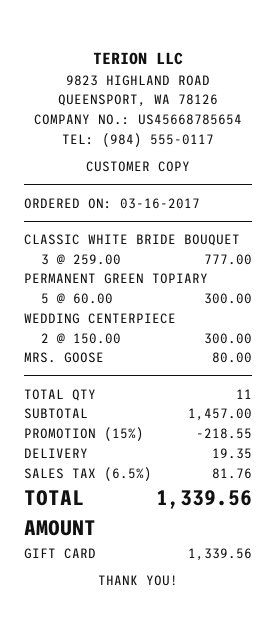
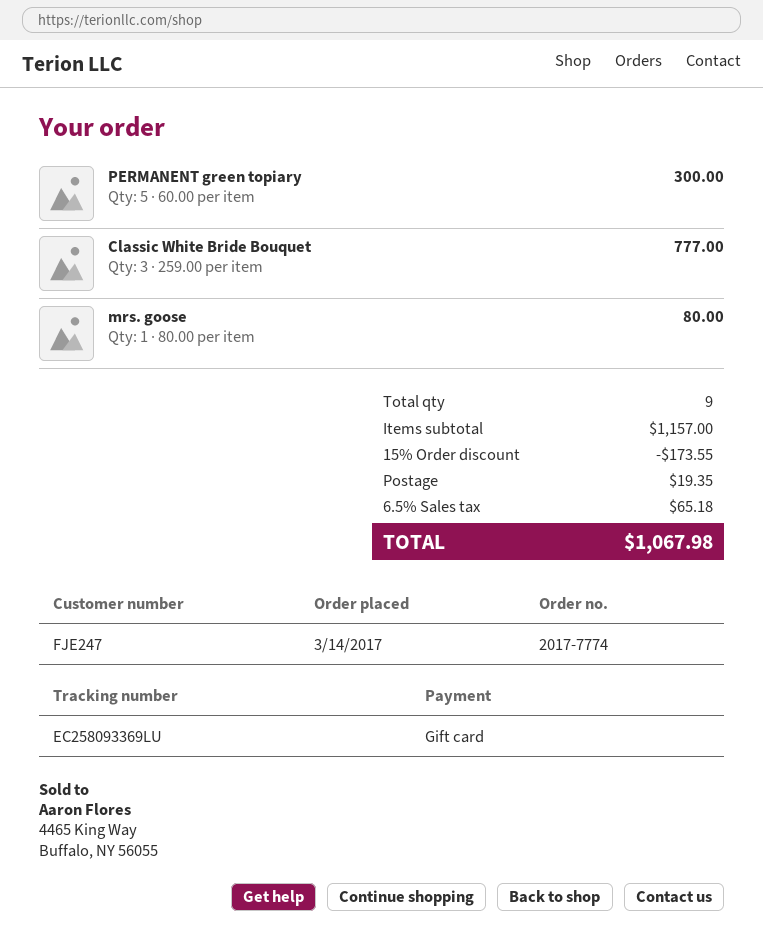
order date: 2017-03-16 -> 2017-03-14
WEDDING CENTERPIECE: 2 x 150.00 = 300.00 -> none
total quantity: 11 -> 9
subtotal: 1457.00 -> 1157.00
discount: 15% = 218.55 -> 15% = 173.55
tax: 6.5% = 81.76 -> 6.5% = 65.18
total: 1339.56 -> 1067.98

